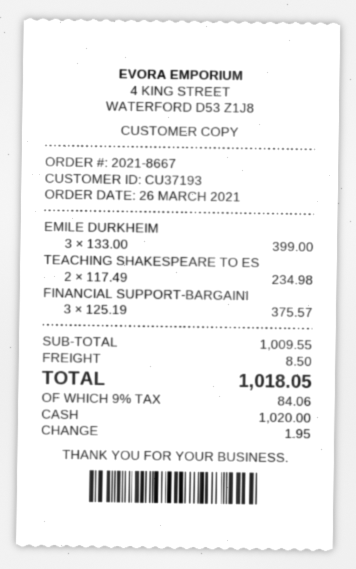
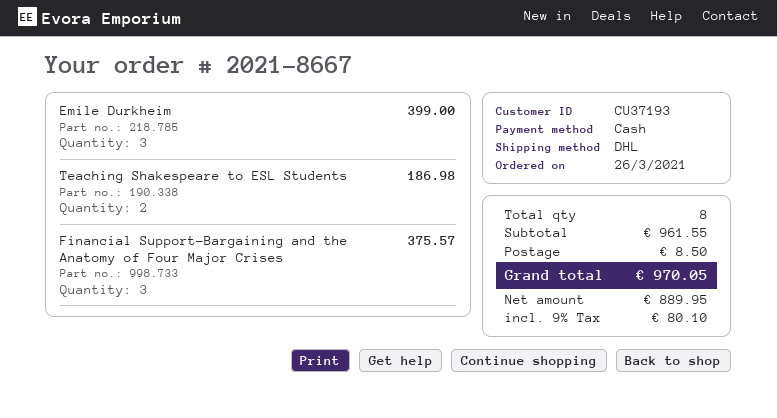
TEACHING SHAKESPEARE TO ES: 2 for 234.98 -> 2 for 186.98
subtotal: 1009.55 -> 961.55
tax: 9% = 84.06 -> 9% = 80.10
total: 1018.05 -> 970.05

